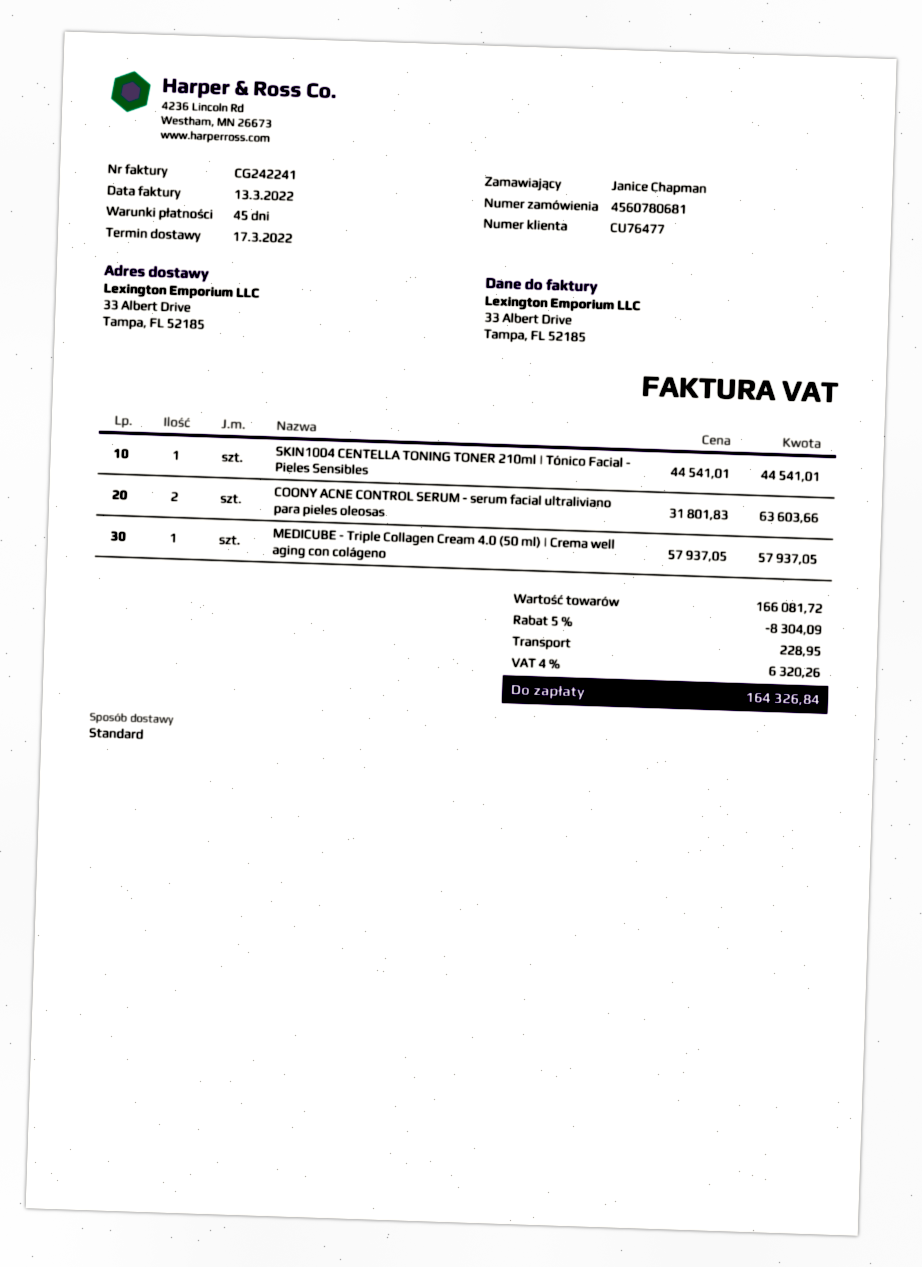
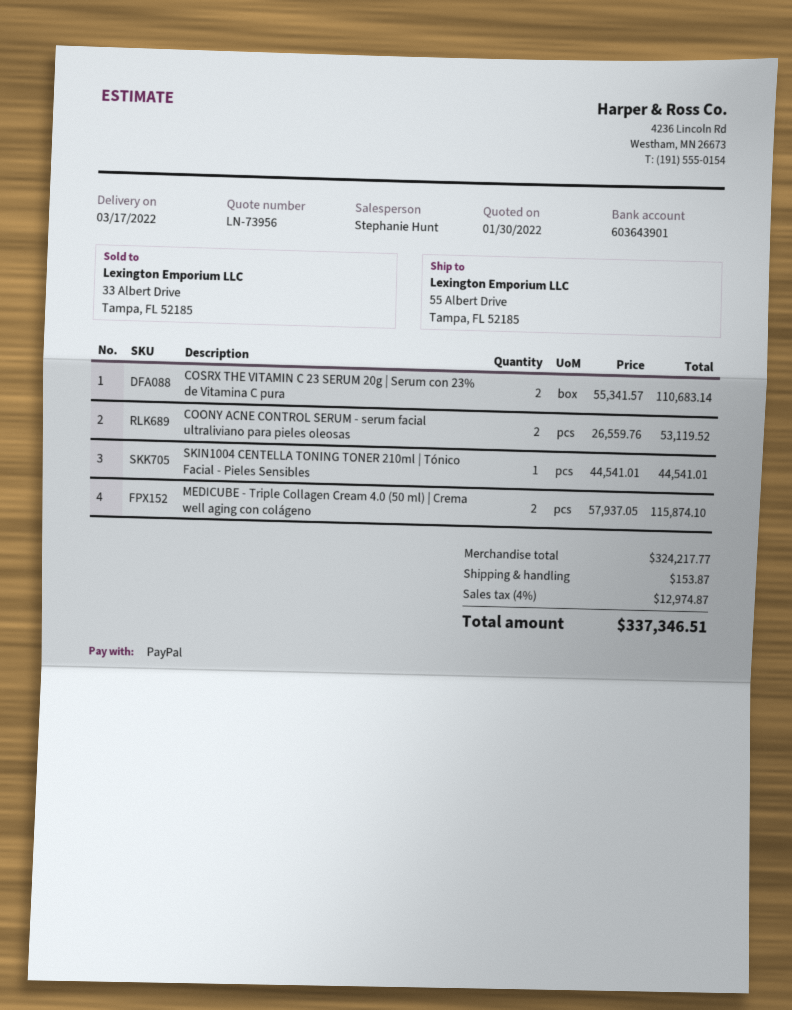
ship to: 33 Albert Drive, Tampa, FL 52185 -> 55 Albert Drive, Tampa, FL 52185
COONY ACNE CONTROL SERUM - serum facial ultraliviano para pieles oleosas: 2 x 31801.83 = 63603.66 -> 2 x 26559.76 = 53119.52
MEDICUBE - Triple Collagen Cream 4.0 (50 ml) | Crema well aging con colágeno: 1 x 57937.05 = 57937.05 -> 2 x 57937.05 = 115874.10
COSRX THE VITAMIN C 23 SERUM 20g | Serum con 23% de Vitamina C pura: none -> 2 x 55341.57 = 110683.14
subtotal: 166081.72 -> 324217.77
discount: 5% = 8304.09 -> none
shipping: 228.95 -> 153.87
tax: 4% = 6320.26 -> 4% = 12974.87
total: 164326.84 -> 337346.51

